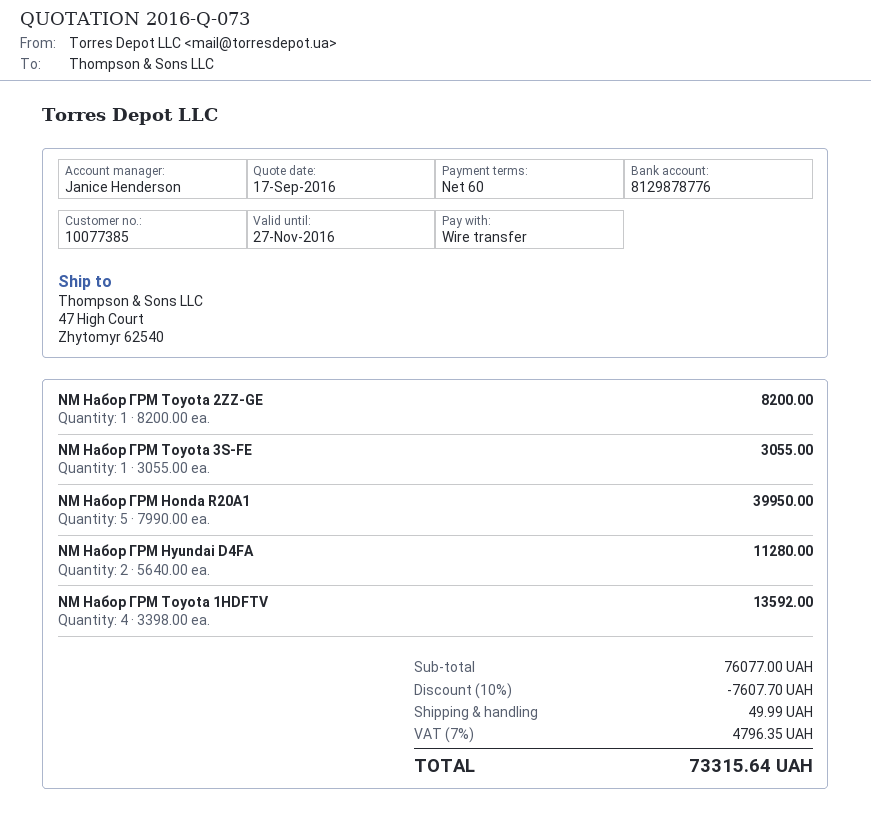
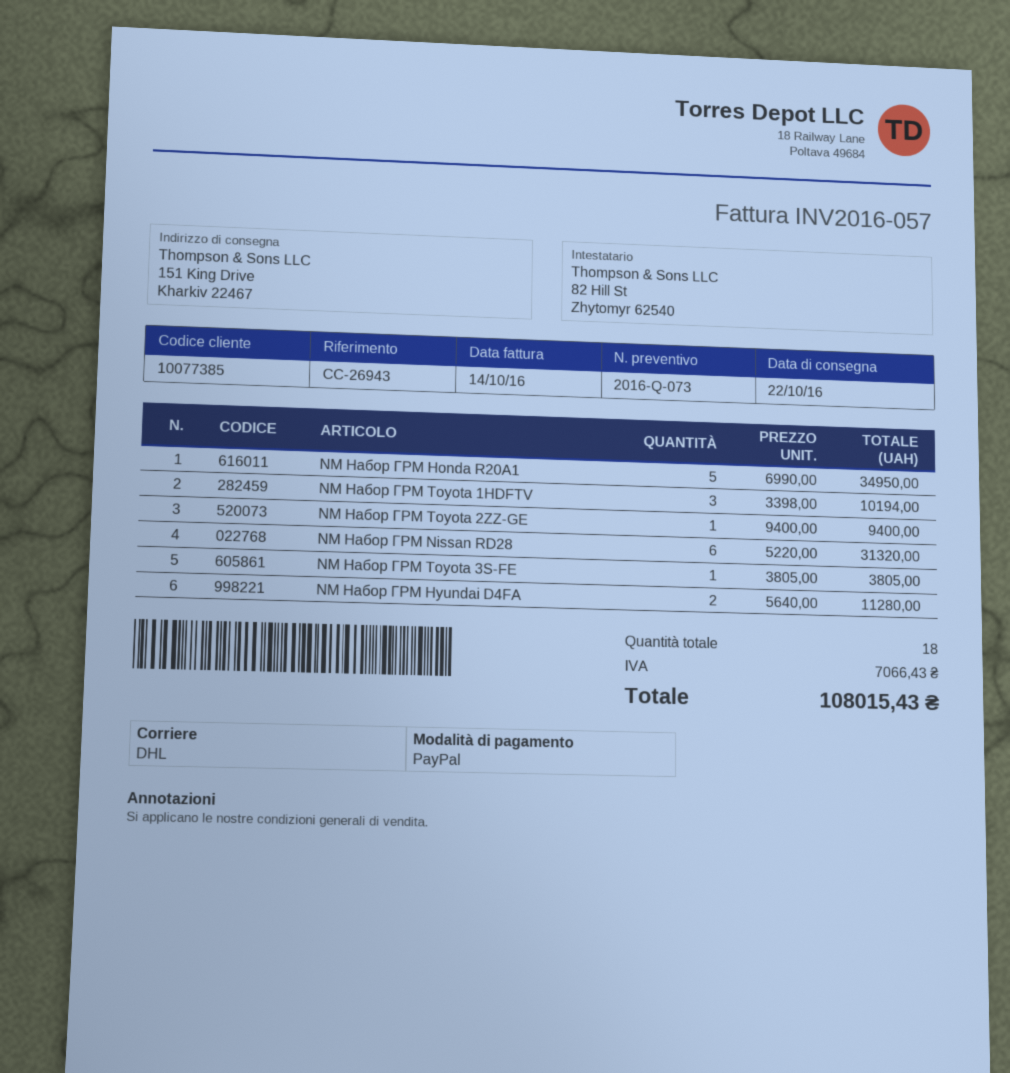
payment method: bank transfer -> PayPal
ship to: 47 High Court, Zhytomyr 62540 -> 151 King Drive, Kharkiv 22467
NM Набор ГРМ Toyota 2ZZ-GE: 1 x 8200.00 = 8200.00 -> 1 x 9400.00 = 9400.00
NM Набор ГРМ Toyota 3S-FE: 1 x 3055.00 = 3055.00 -> 1 x 3805.00 = 3805.00
NM Набор ГРМ Honda R20A1: 5 x 7990.00 = 39950.00 -> 5 x 6990.00 = 34950.00
NM Набор ГРМ Toyota 1HDFTV: 4 x 3398.00 = 13592.00 -> 3 x 3398.00 = 10194.00
NM Набор ГРМ Nissan RD28: none -> 6 x 5220.00 = 31320.00
discount: 10% = 7607.70 -> none
shipping: 49.99 -> none
tax: 4796.35 -> 7066.43
total: 73315.64 -> 108015.43

